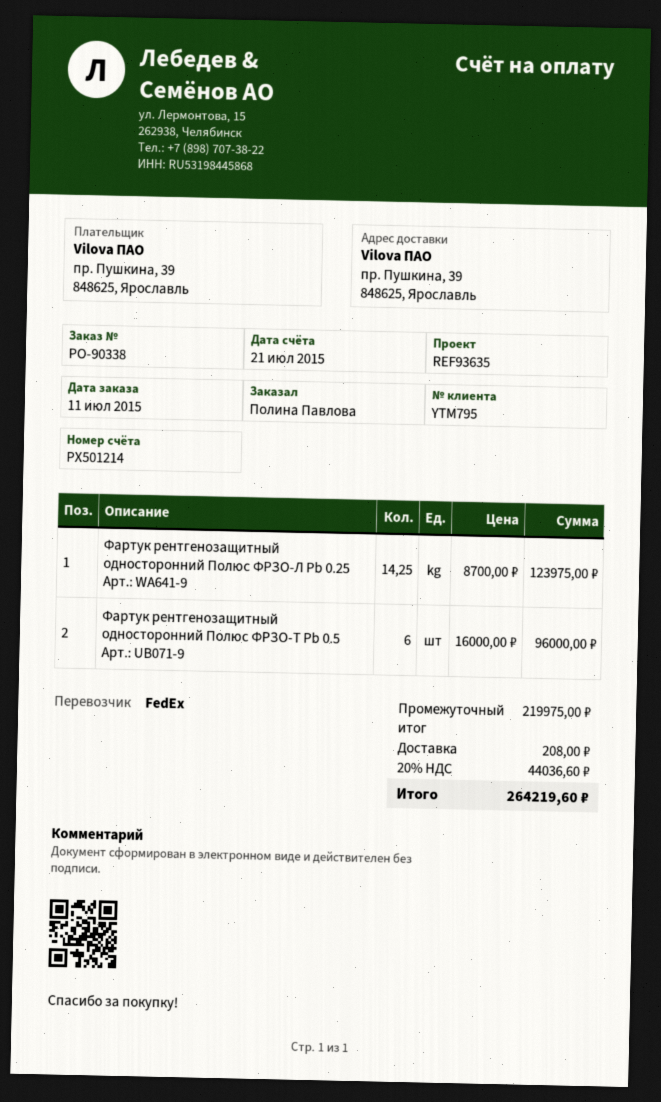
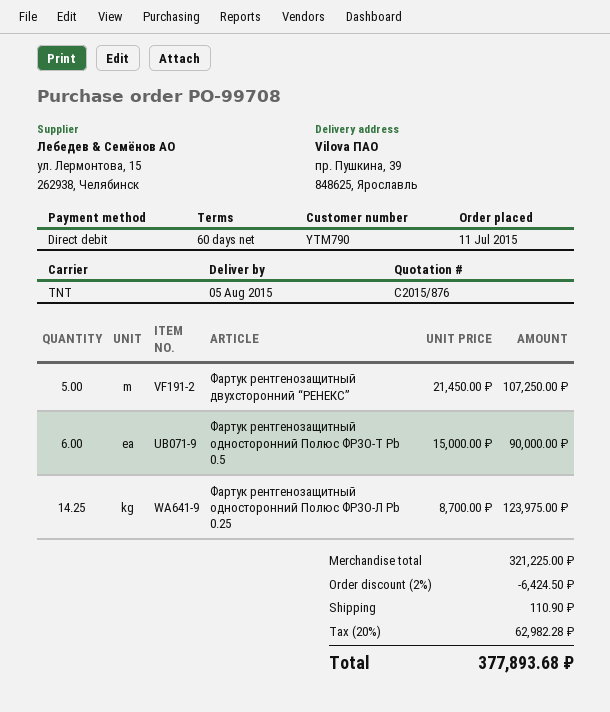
order number: PO-90338 -> PO-99708
customer number: YTM795 -> YTM790
shipping method: FedEx -> TNT
Фартук рентгенозащитный односторонний Полюс ФРЗО-Т Pb 0.5: 6 x 16000.00 = 96000.00 -> 6 x 15000.00 = 90000.00
Фартук рентгенозащитный двухсторонний “РЕНЕКС”: none -> 5 x 21450.00 = 107250.00
subtotal: 219975.00 -> 321225.00
discount: none -> 2% = 6424.50
shipping: 208.00 -> 110.90
tax: 20% = 44036.60 -> 20% = 62982.28
total: 264219.60 -> 377893.68

